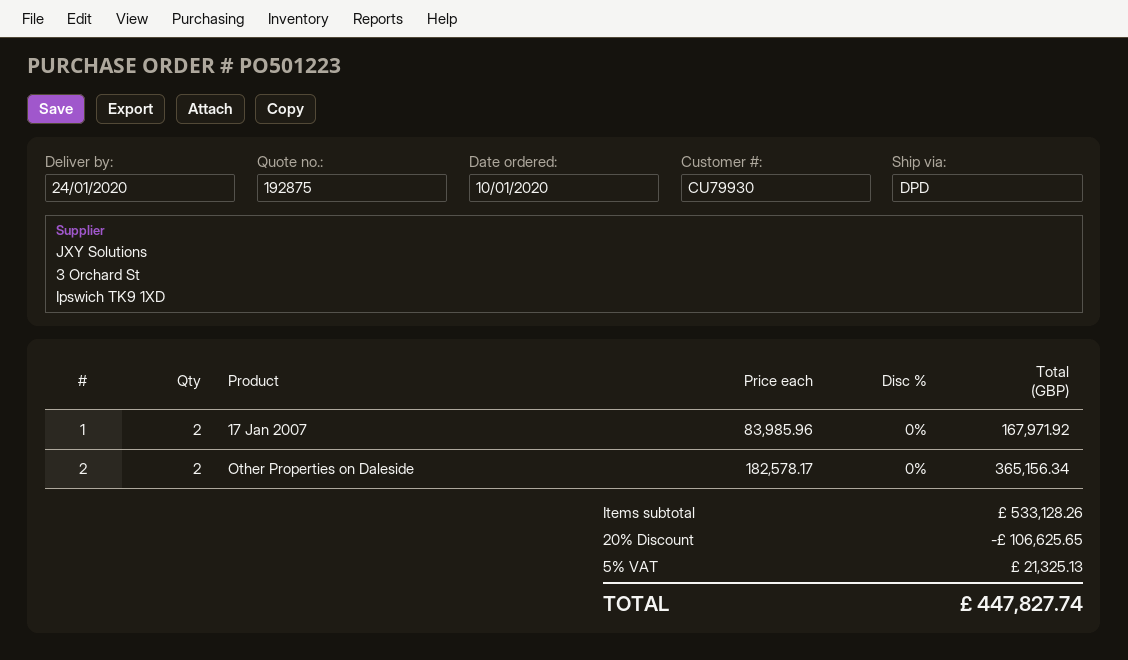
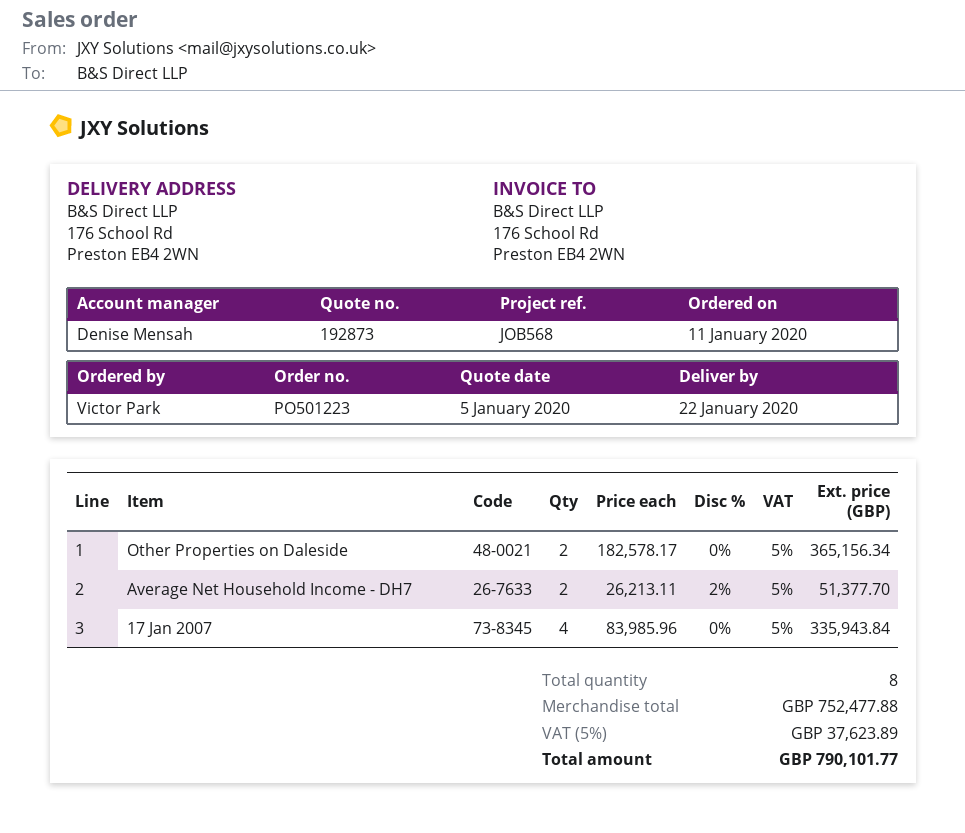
quote number: 192875 -> 192873
order date: 2020-01-10 -> 2020-01-11
delivery date: 2020-01-24 -> 2020-01-22
17 Jan 2007: 2 x 83985.96 = 167971.92 -> 4 x 83985.96 = 335943.84
Average Net Household Income - DH7: none -> 2 x 26213.11 - 2% = 51377.70
subtotal: 533128.26 -> 752477.88
discount: 20% = 106625.65 -> none
tax: 5% = 21325.13 -> 5% = 37623.89
total: 447827.74 -> 790101.77

